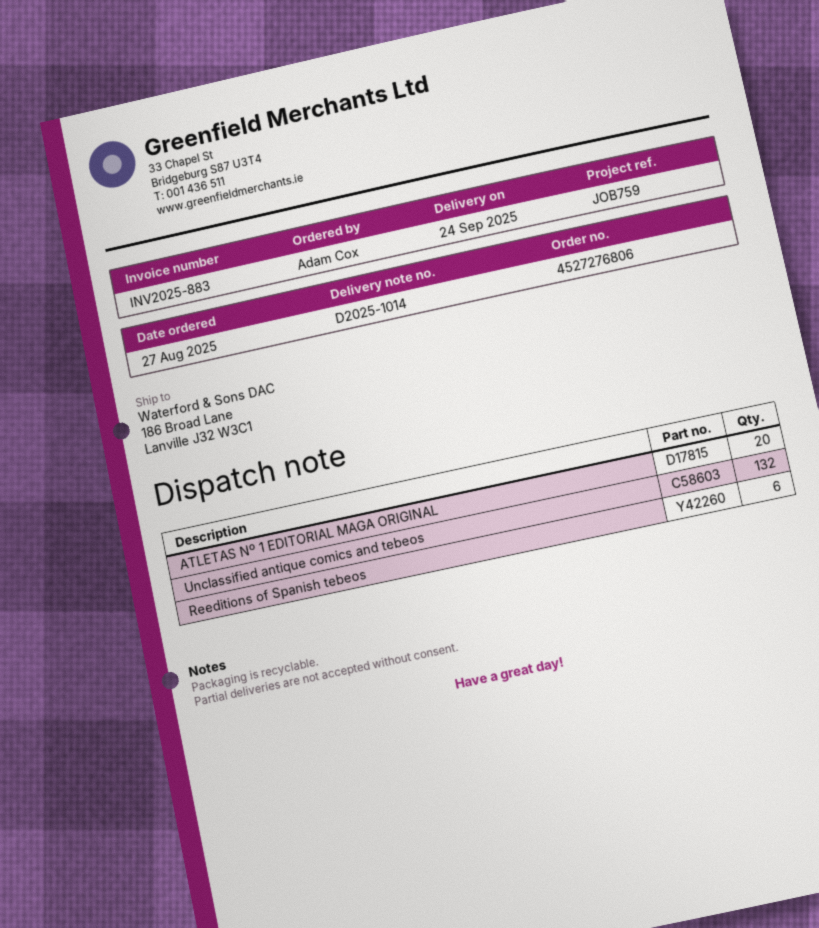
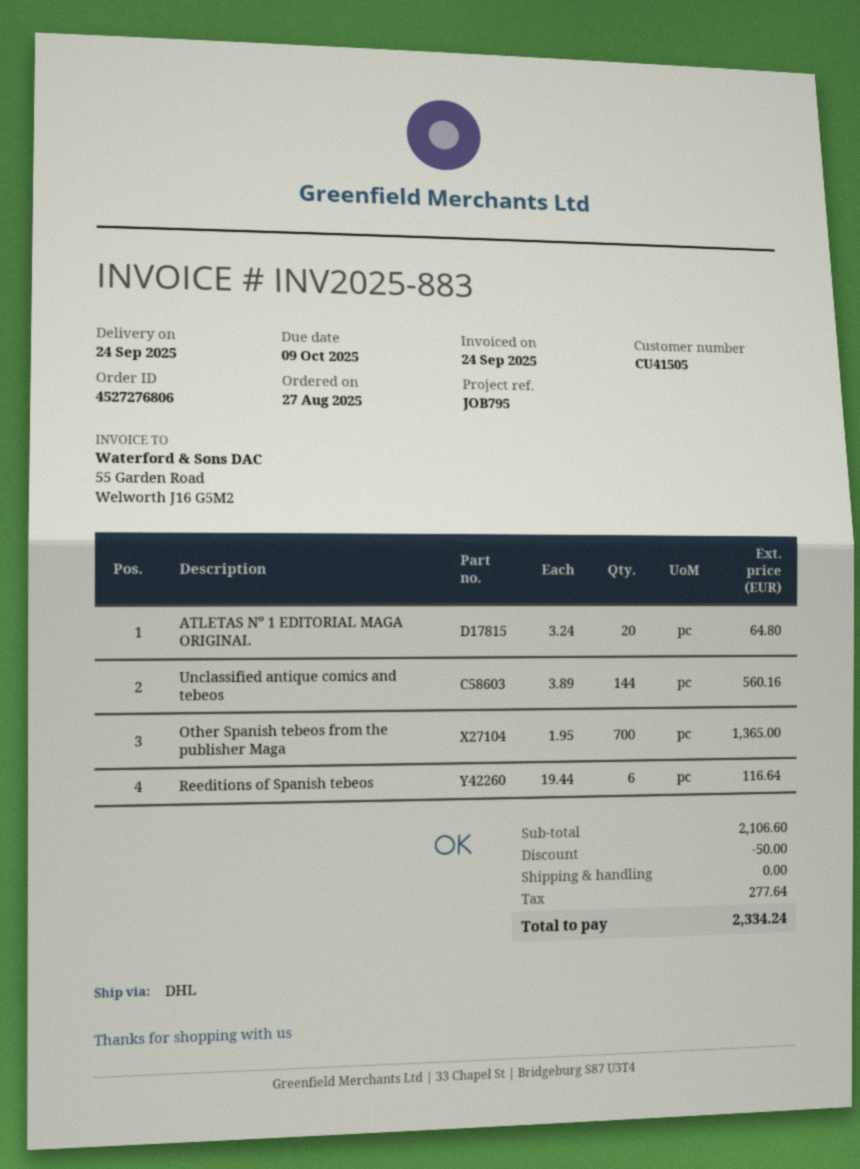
reference: JOB759 -> JOB795
Unclassified antique comics and tebeos: 132 -> 144
Other Spanish tebeos from the publisher Maga: none -> 700

